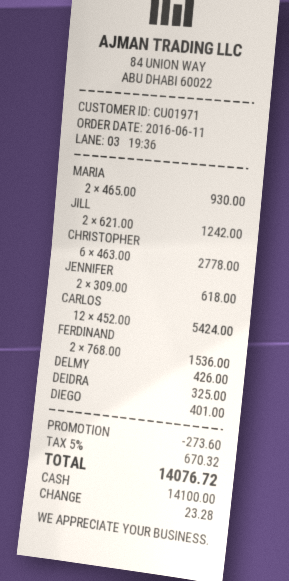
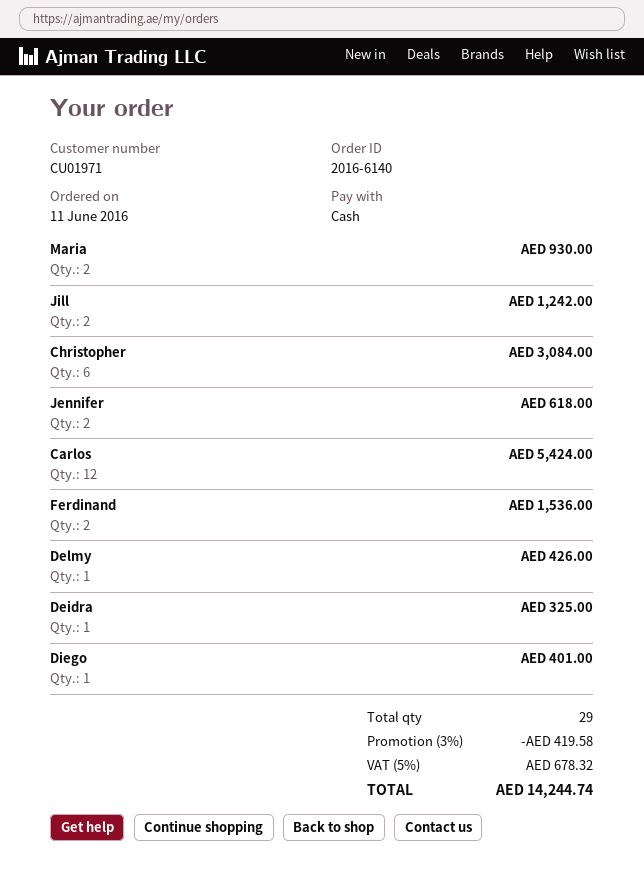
CHRISTOPHER: 6 for 2778.00 -> 6 for 3084.00
discount: 273.60 -> 419.58
tax: 5% = 670.32 -> 5% = 678.32
total: 14076.72 -> 14244.74

